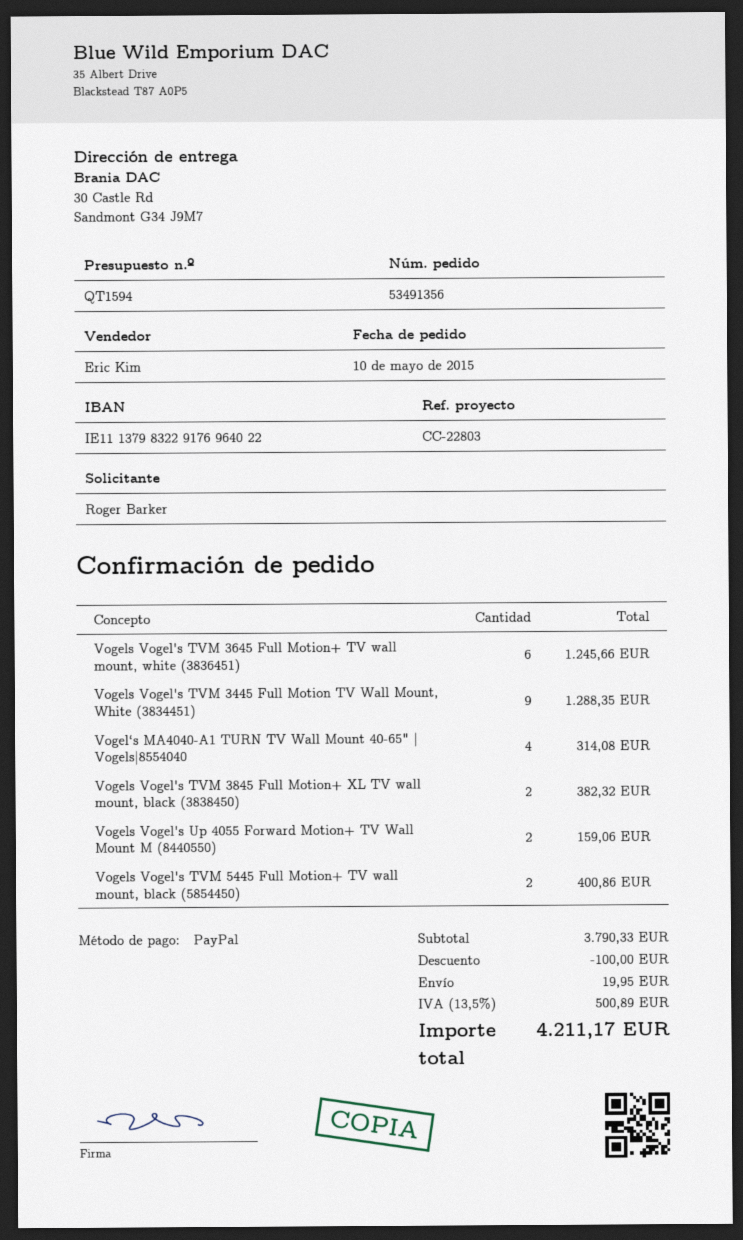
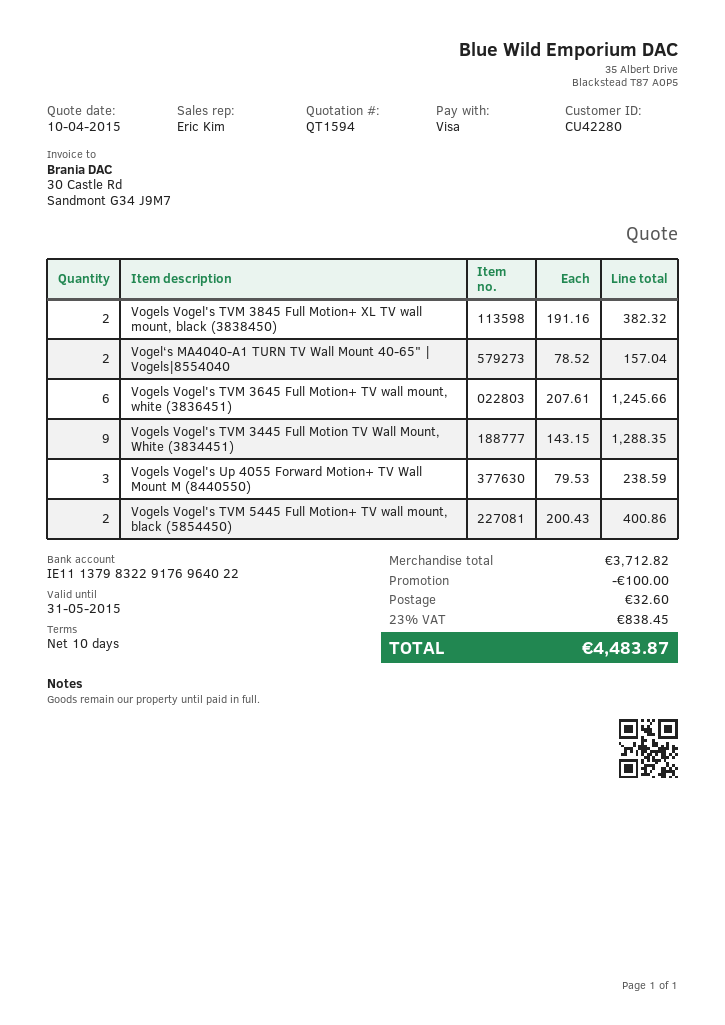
payment method: PayPal -> Visa
Vogel‘s MA4040-A1 TURN TV Wall Mount 40-65" | Vogels|8554040: 4 for 314.08 -> 2 for 157.04
Vogels Vogel's Up 4055 Forward Motion+ TV Wall Mount M (8440550): 2 for 159.06 -> 3 for 238.59
subtotal: 3790.33 -> 3712.82
shipping: 19.95 -> 32.60
tax: 13.5% = 500.89 -> 23% = 838.45
total: 4211.17 -> 4483.87

